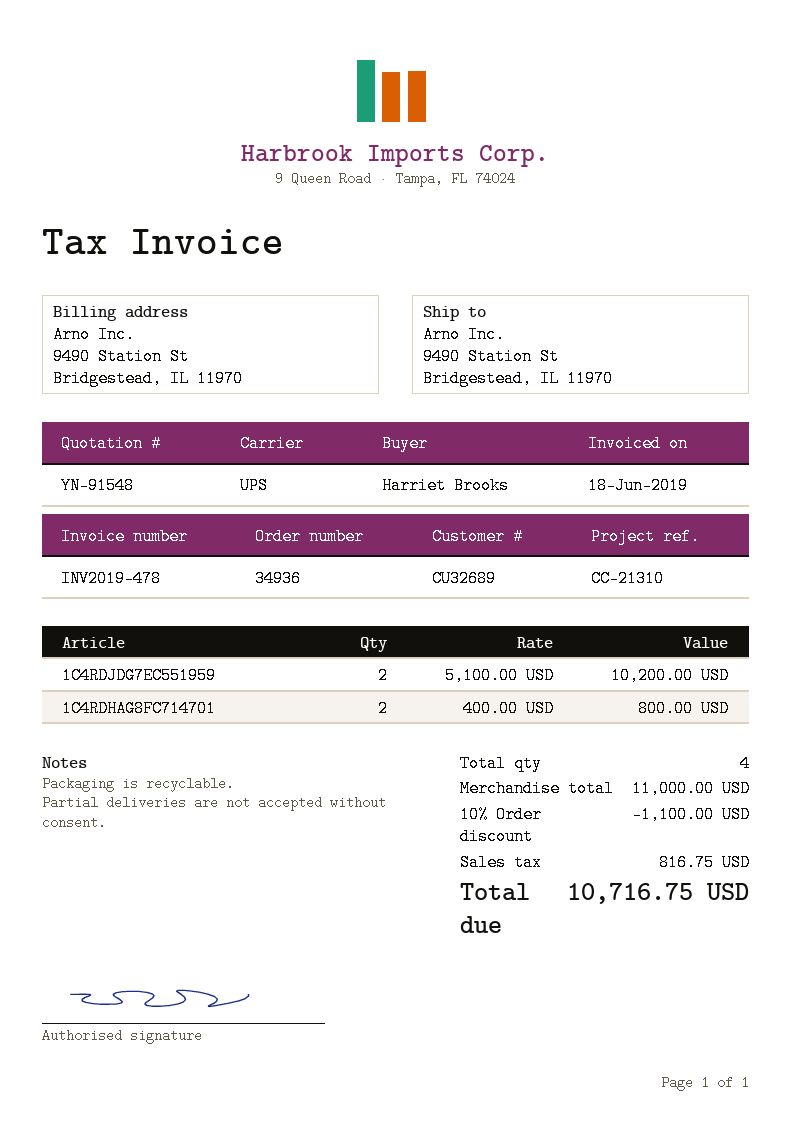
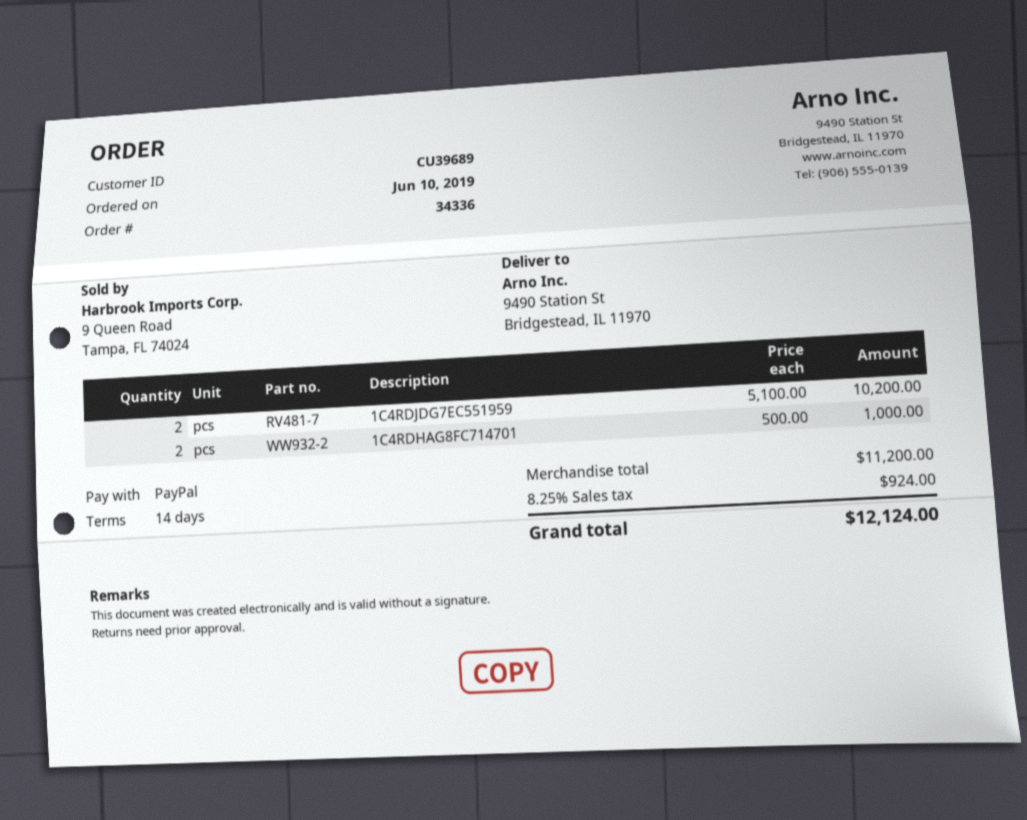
order number: 34936 -> 34336
customer number: CU32689 -> CU39689
1C4RDHAG8FC714701: 2 x 400.00 = 800.00 -> 2 x 500.00 = 1000.00
subtotal: 11000.00 -> 11200.00
discount: 10% = 1100.00 -> none
tax: 816.75 -> 924.00
total: 10716.75 -> 12124.00

